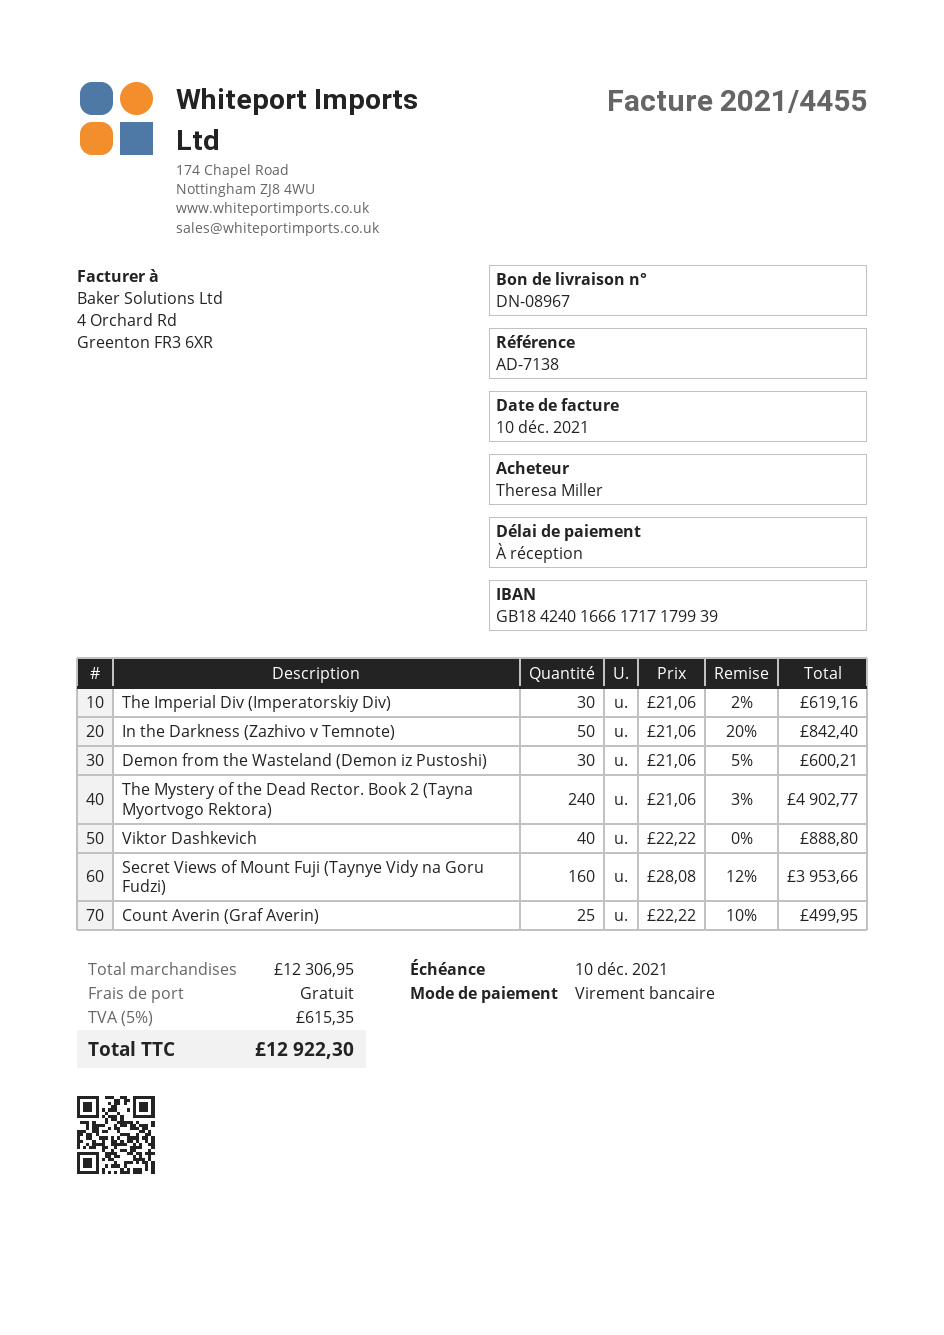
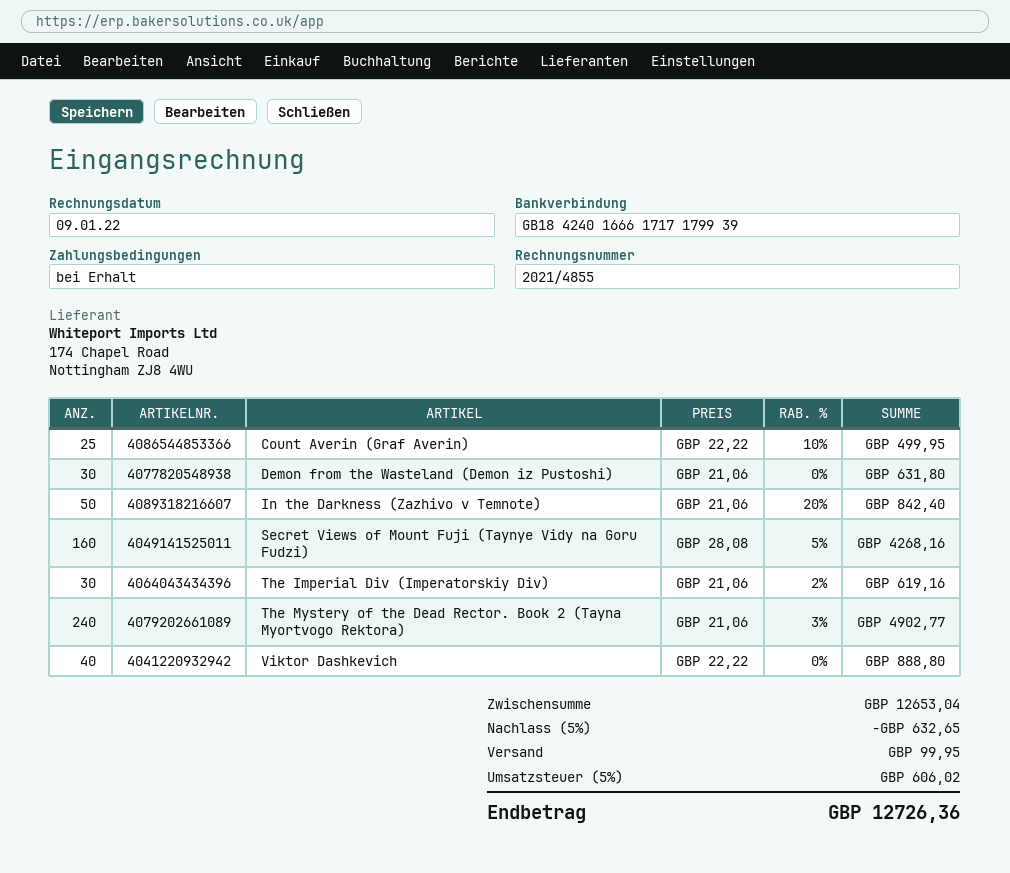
invoice number: 2021/4455 -> 2021/4855
invoice date: 2021-12-10 -> 2022-01-09
Demon from the Wasteland (Demon iz Pustoshi): 30 x 21.06 - 5% = 600.21 -> 30 x 21.06 = 631.80
Secret Views of Mount Fuji (Taynye Vidy na Goru Fudzi): 160 x 28.08 - 12% = 3953.66 -> 160 x 28.08 - 5% = 4268.16
subtotal: 12306.95 -> 12653.04
discount: none -> 5% = 632.65
shipping: 0.00 -> 99.95
tax: 5% = 615.35 -> 5% = 606.02
total: 12922.30 -> 12726.36

